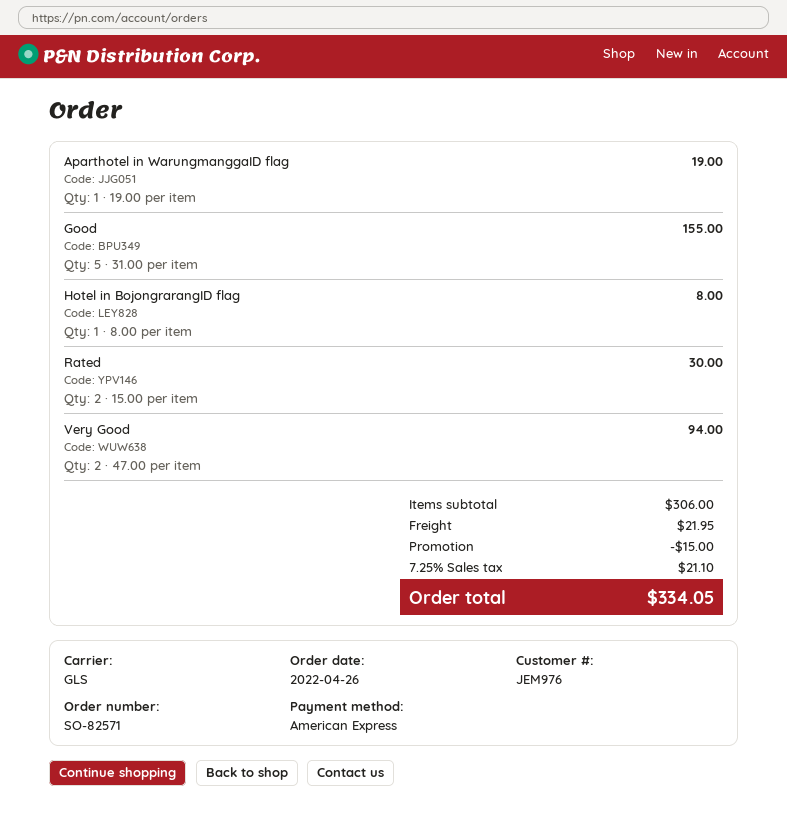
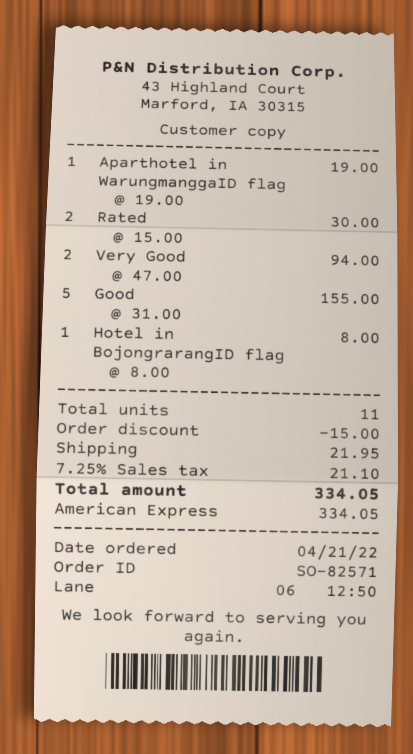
order date: 2022-04-26 -> 2022-04-21

